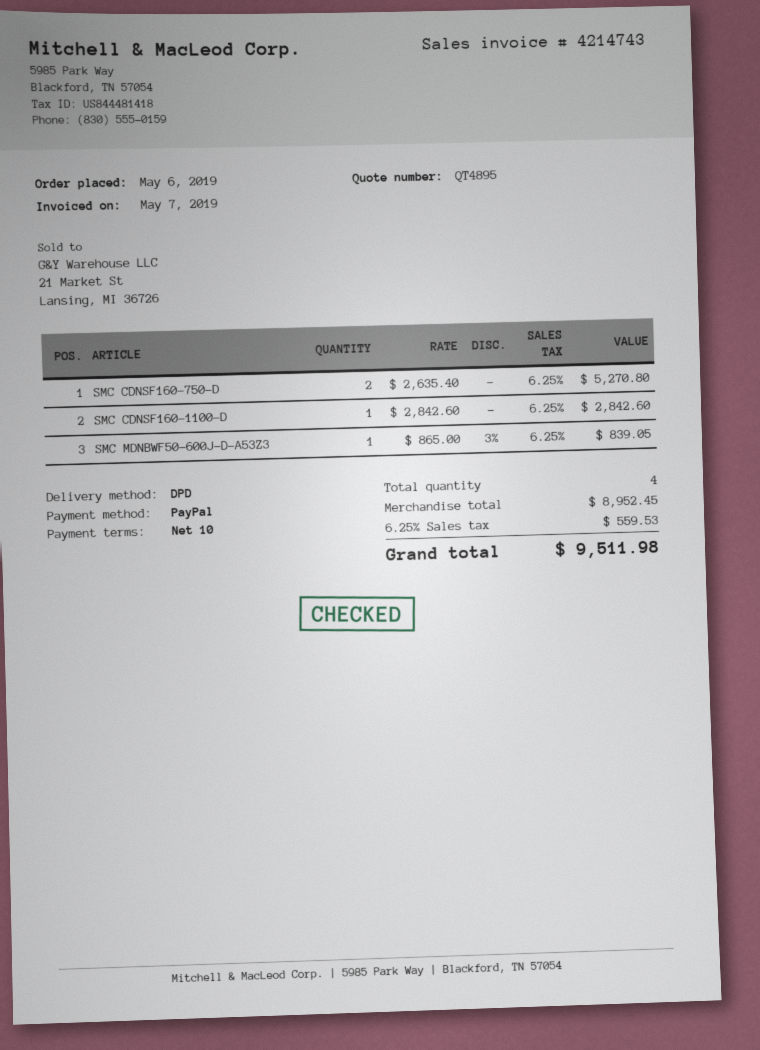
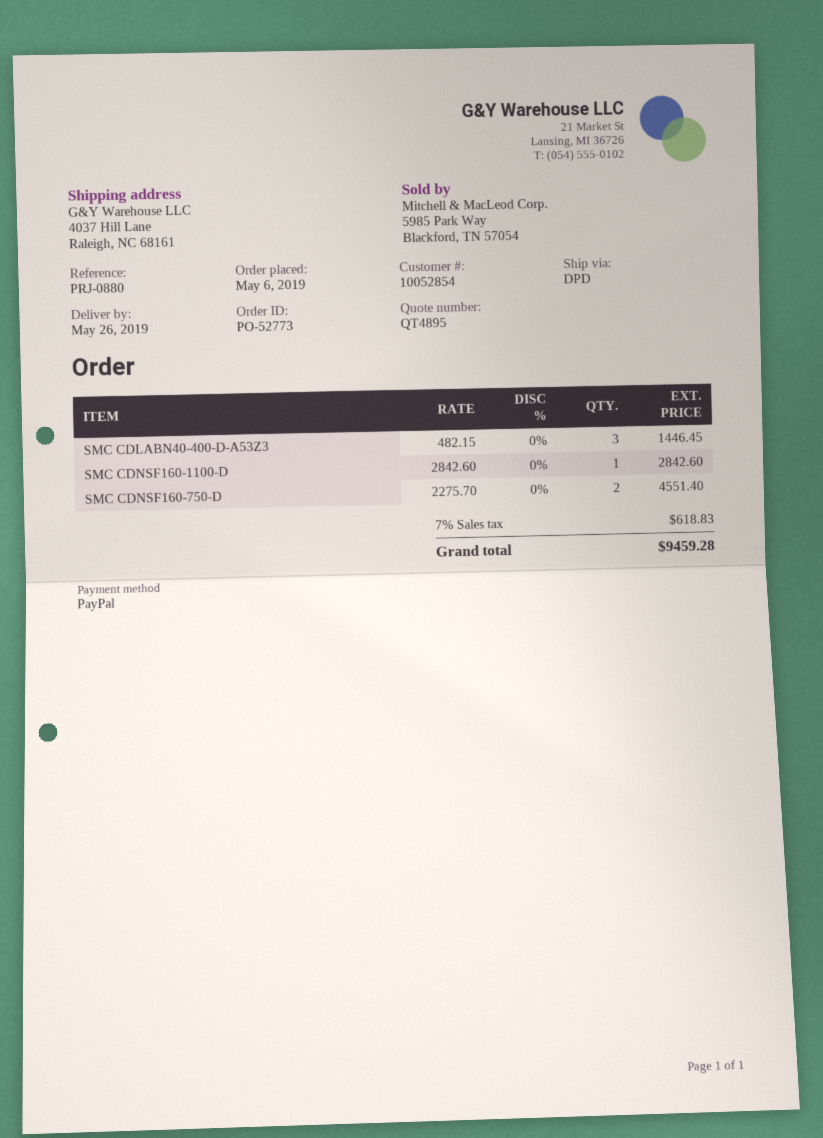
SMC CDNSF160-750-D: 2 x 2635.40 = 5270.80 -> 2 x 2275.70 = 4551.40
SMC MDNBWF50-600J-D-A53Z3: 1 x 865.00 - 3% = 839.05 -> none
SMC CDLABN40-400-D-A53Z3: none -> 3 x 482.15 = 1446.45
tax: 6.25% = 559.53 -> 7% = 618.83
total: 9511.98 -> 9459.28

